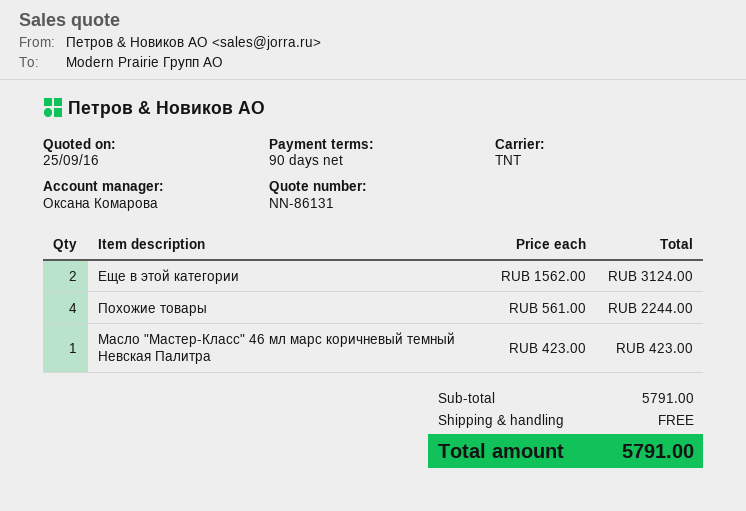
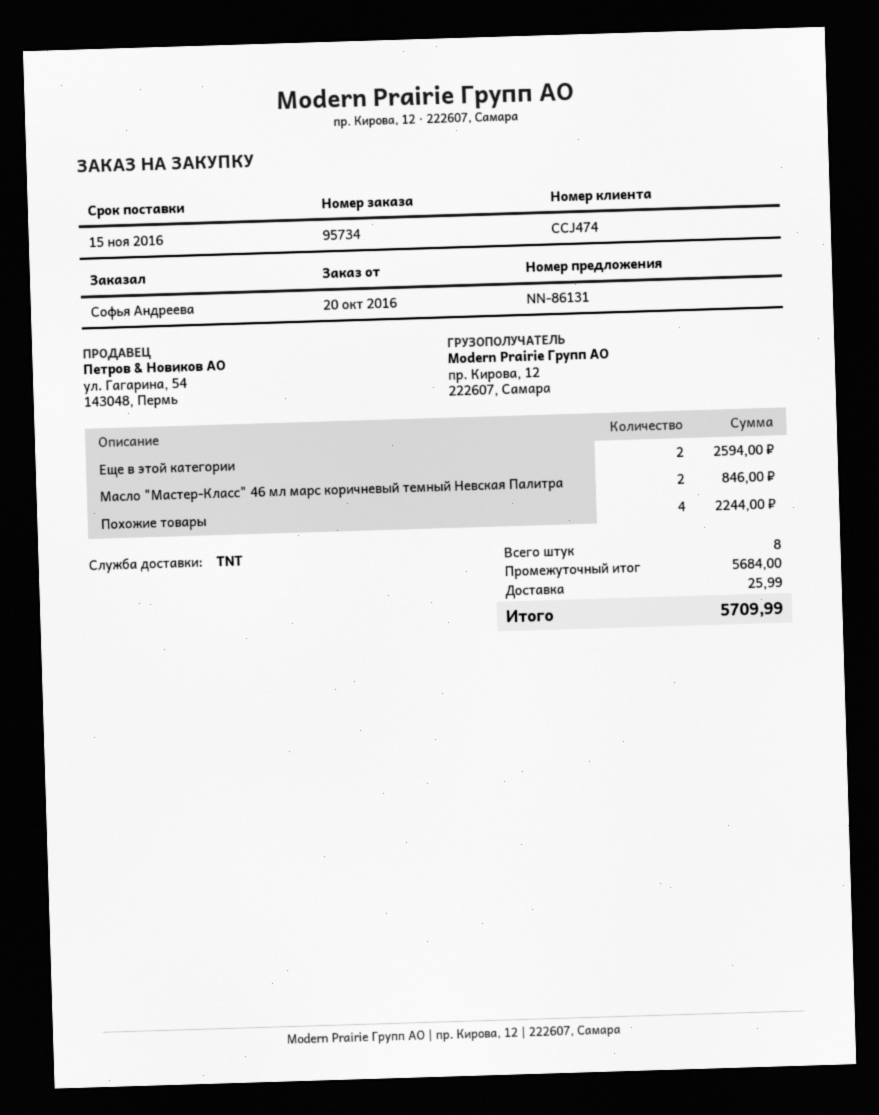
Еще в этой категории: 2 for 3124.00 -> 2 for 2594.00
Масло "Мастер-Класс" 46 мл марс коричневый темный Невская Палитра: 1 for 423.00 -> 2 for 846.00
subtotal: 5791.00 -> 5684.00
shipping: 0.00 -> 25.99
total: 5791.00 -> 5709.99

